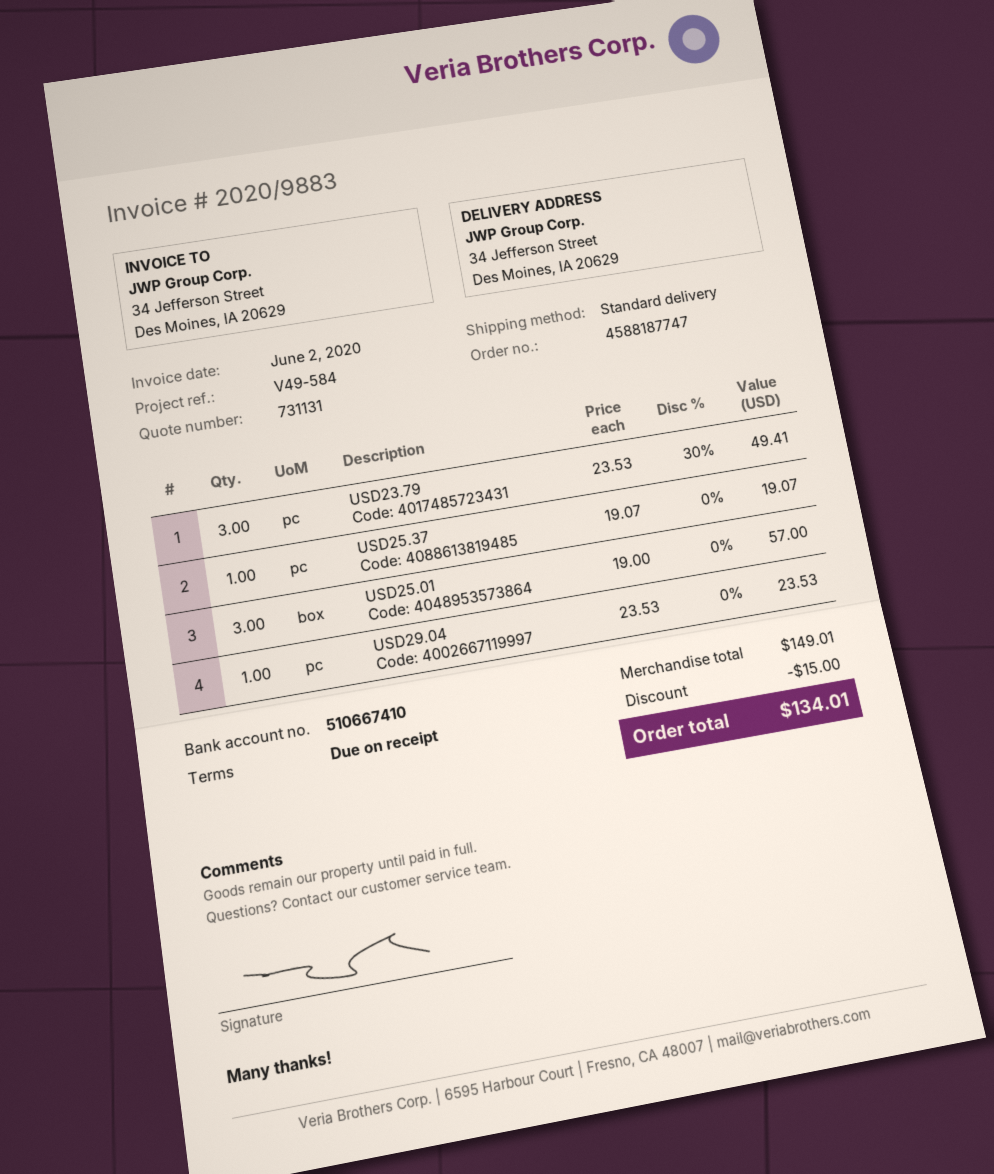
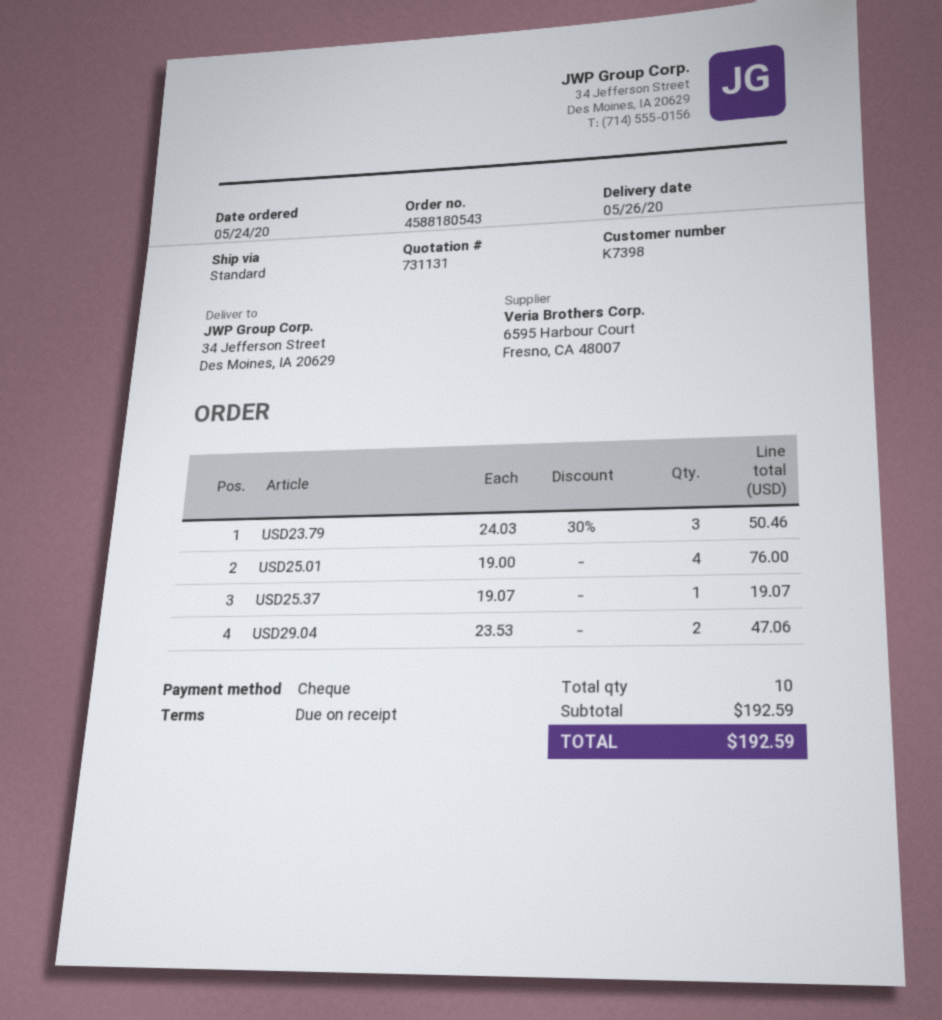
order number: 4588187747 -> 4588180543
USD23.79: 3 x 23.53 - 30% = 49.41 -> 3 x 24.03 - 30% = 50.46
USD25.01: 3 x 19.00 = 57.00 -> 4 x 19.00 = 76.00
USD29.04: 1 x 23.53 = 23.53 -> 2 x 23.53 = 47.06
subtotal: 149.01 -> 192.59
discount: 15.00 -> none
total: 134.01 -> 192.59

